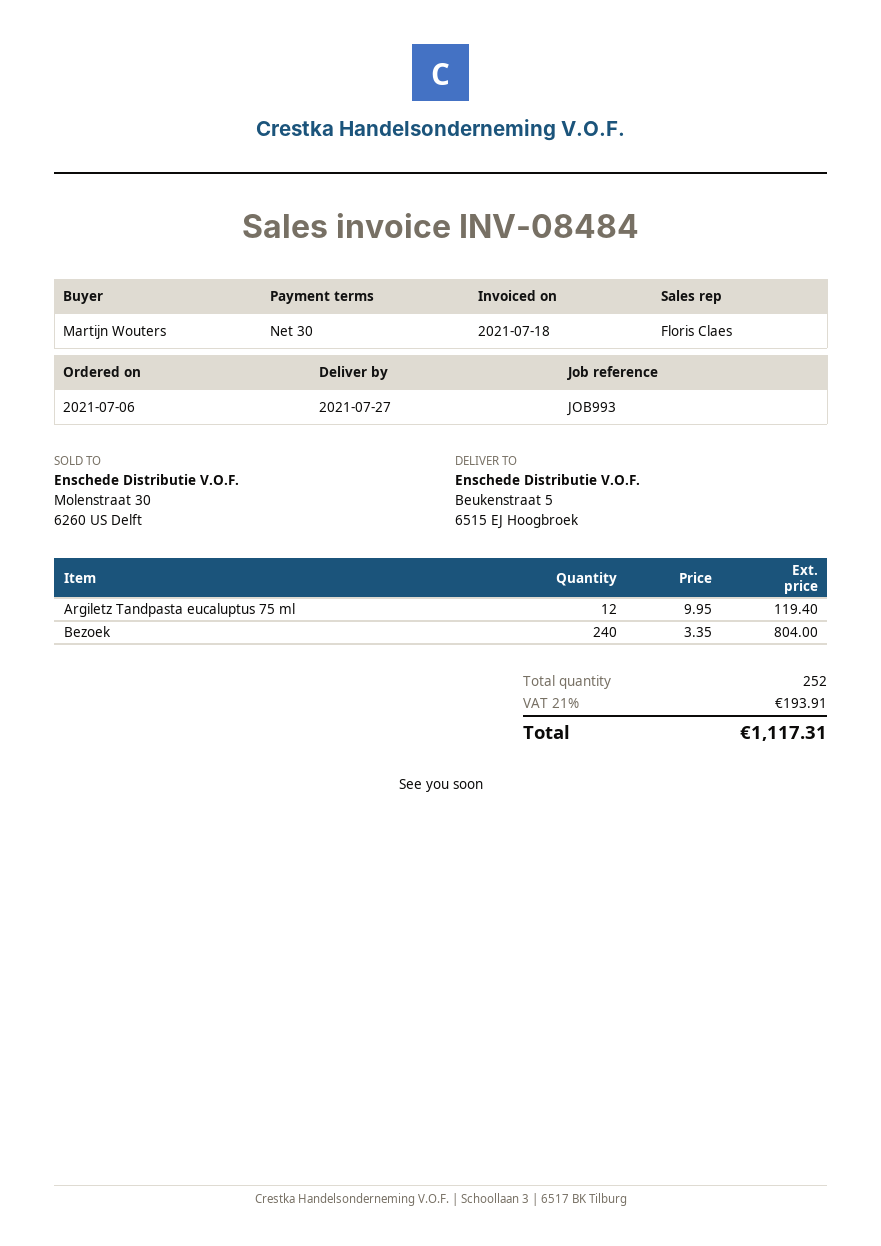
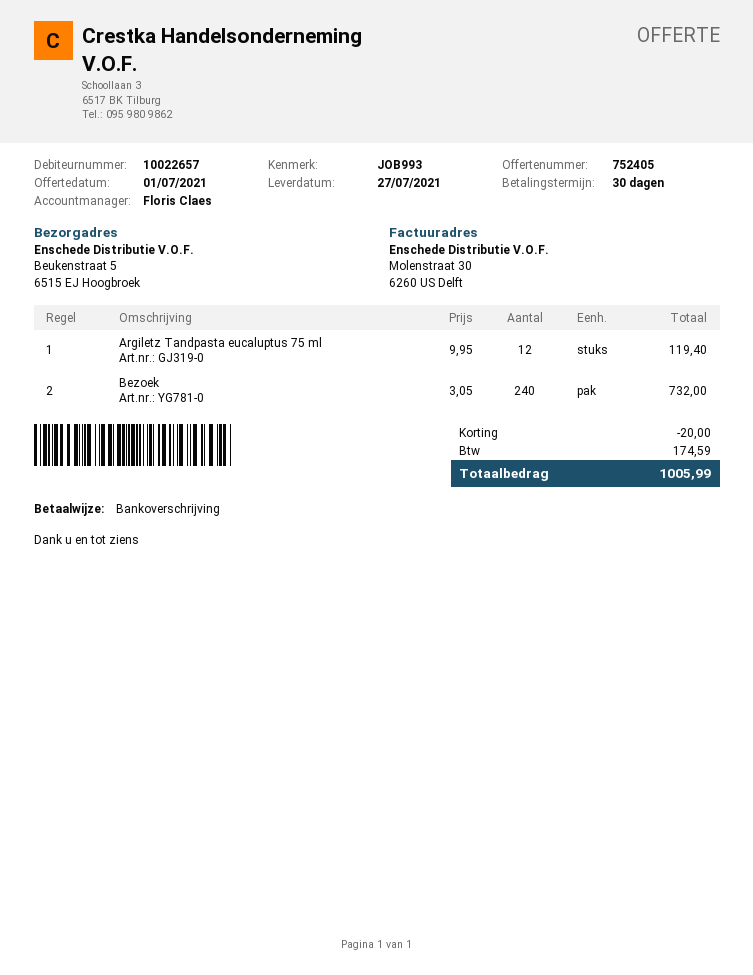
Bezoek: 240 x 3.35 = 804.00 -> 240 x 3.05 = 732.00
discount: none -> 20.00
tax: 193.91 -> 174.59
total: 1117.31 -> 1005.99

